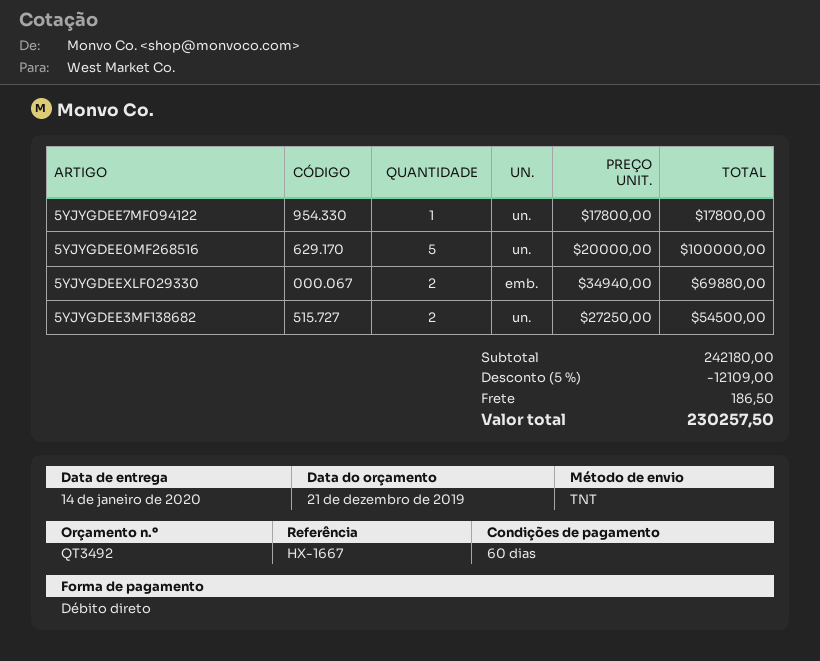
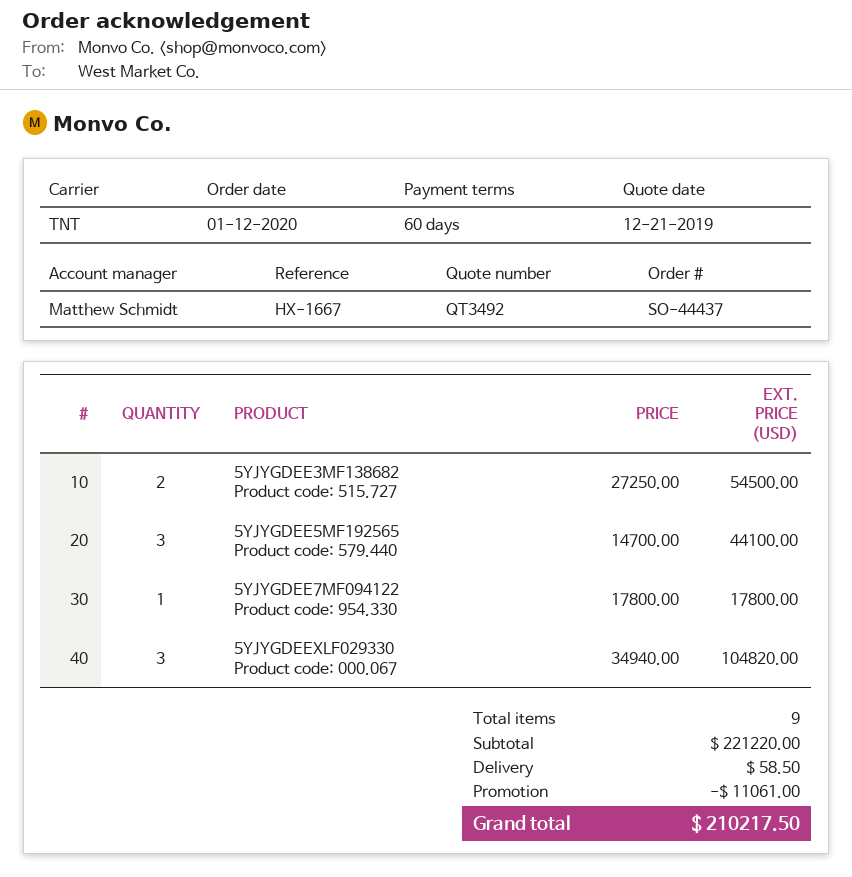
5YJYGDEE0MF268516: 5 x 20000.00 = 100000.00 -> none
5YJYGDEEXLF029330: 2 x 34940.00 = 69880.00 -> 3 x 34940.00 = 104820.00
5YJYGDEE5MF192565: none -> 3 x 14700.00 = 44100.00
subtotal: 242180.00 -> 221220.00
discount: 12109.00 -> 11061.00
shipping: 186.50 -> 58.50
total: 230257.50 -> 210217.50

